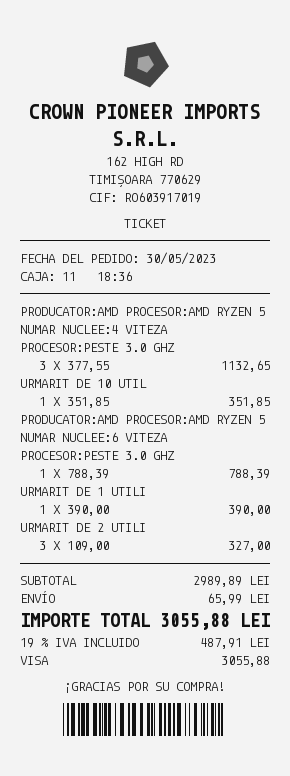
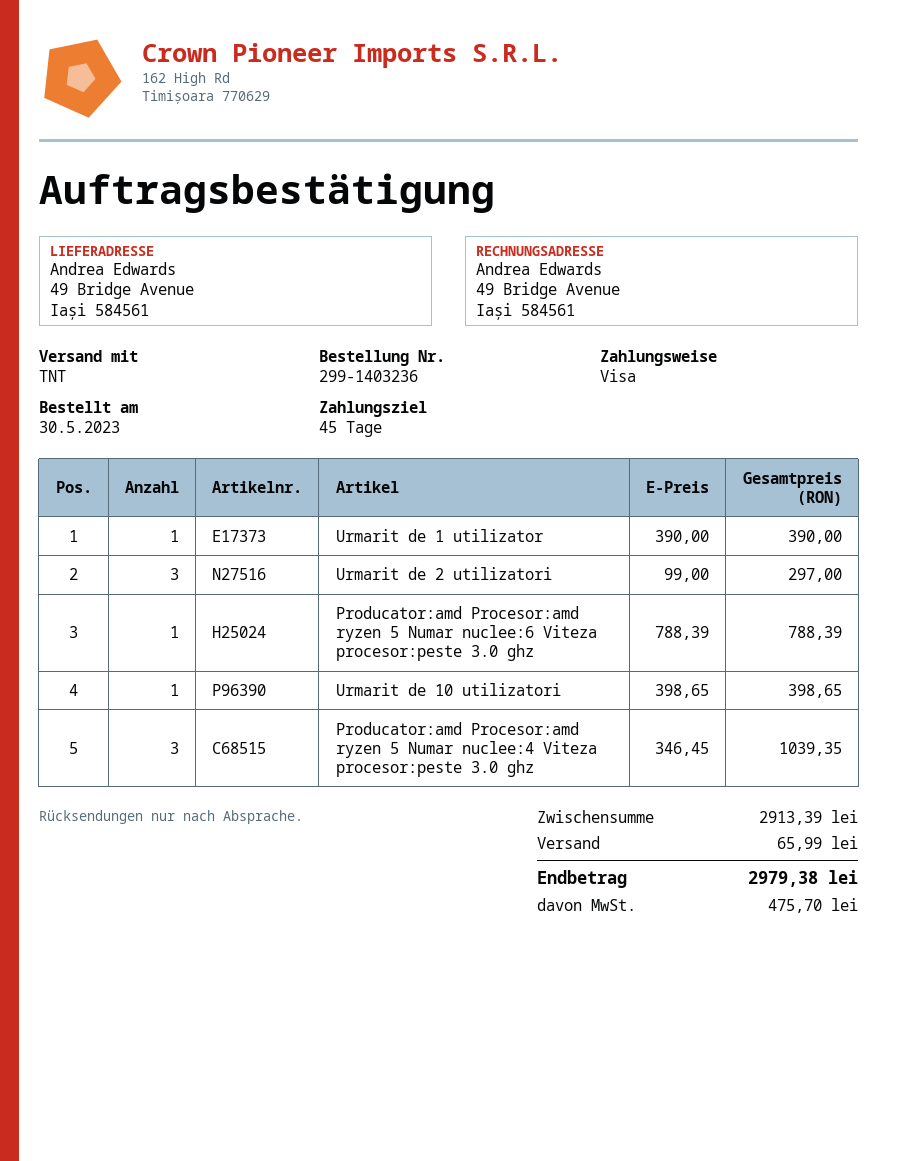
PRODUCATOR:AMD PROCESOR:AMD RYZEN 5 NUMAR NUCLEE:4 VITEZA PROCESOR:PESTE 3.0 GHZ: 3 x 377.55 = 1132.65 -> 3 x 346.45 = 1039.35
URMARIT DE 10 UTIL: 1 x 351.85 = 351.85 -> 1 x 398.65 = 398.65
URMARIT DE 2 UTILI: 3 x 109.00 = 327.00 -> 3 x 99.00 = 297.00
subtotal: 2989.89 -> 2913.39
tax: 487.91 -> 475.70
total: 3055.88 -> 2979.38

